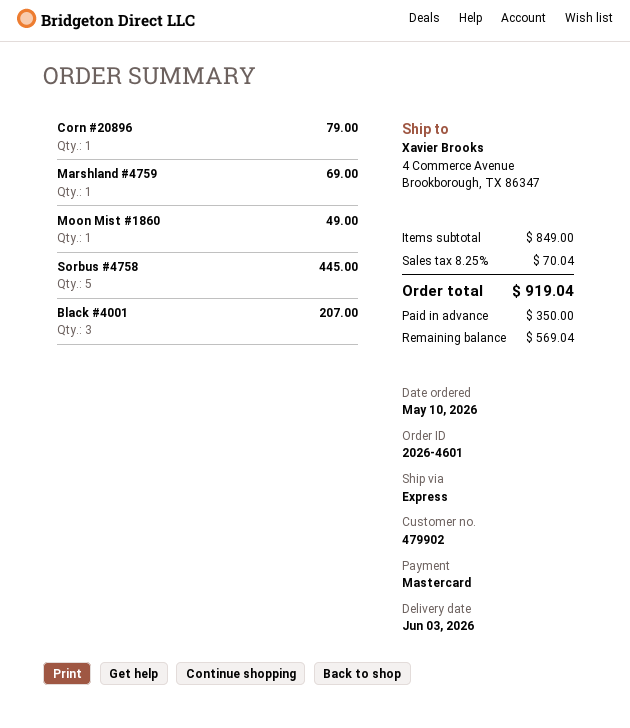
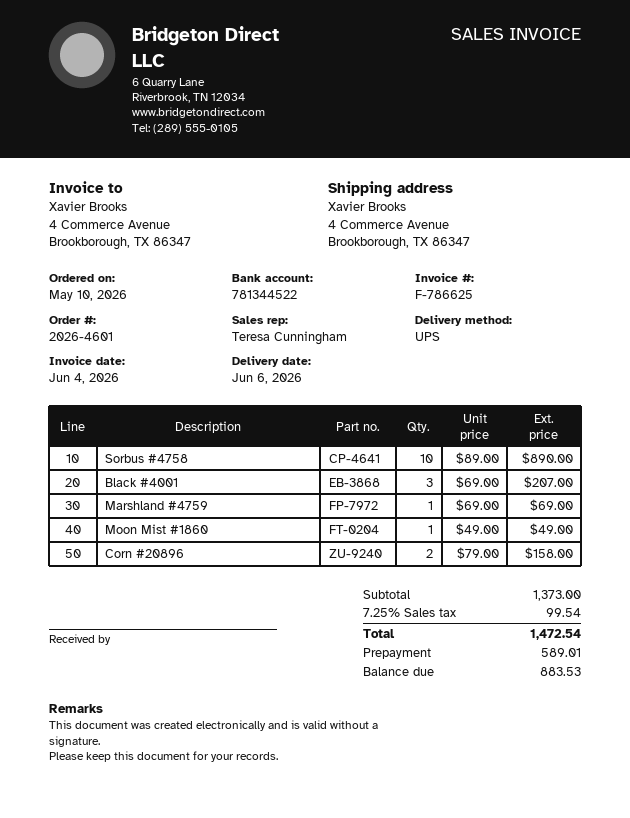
delivery date: 2026-06-03 -> 2026-06-06
shipping method: express -> UPS
Corn #20896: 1 for 79.00 -> 2 for 158.00
Sorbus #4758: 5 for 445.00 -> 10 for 890.00
subtotal: 849.00 -> 1373.00
tax: 8.25% = 70.04 -> 7.25% = 99.54
total: 919.04 -> 1472.54
deposit: 350.00 -> 589.01
balance: 569.04 -> 883.53

